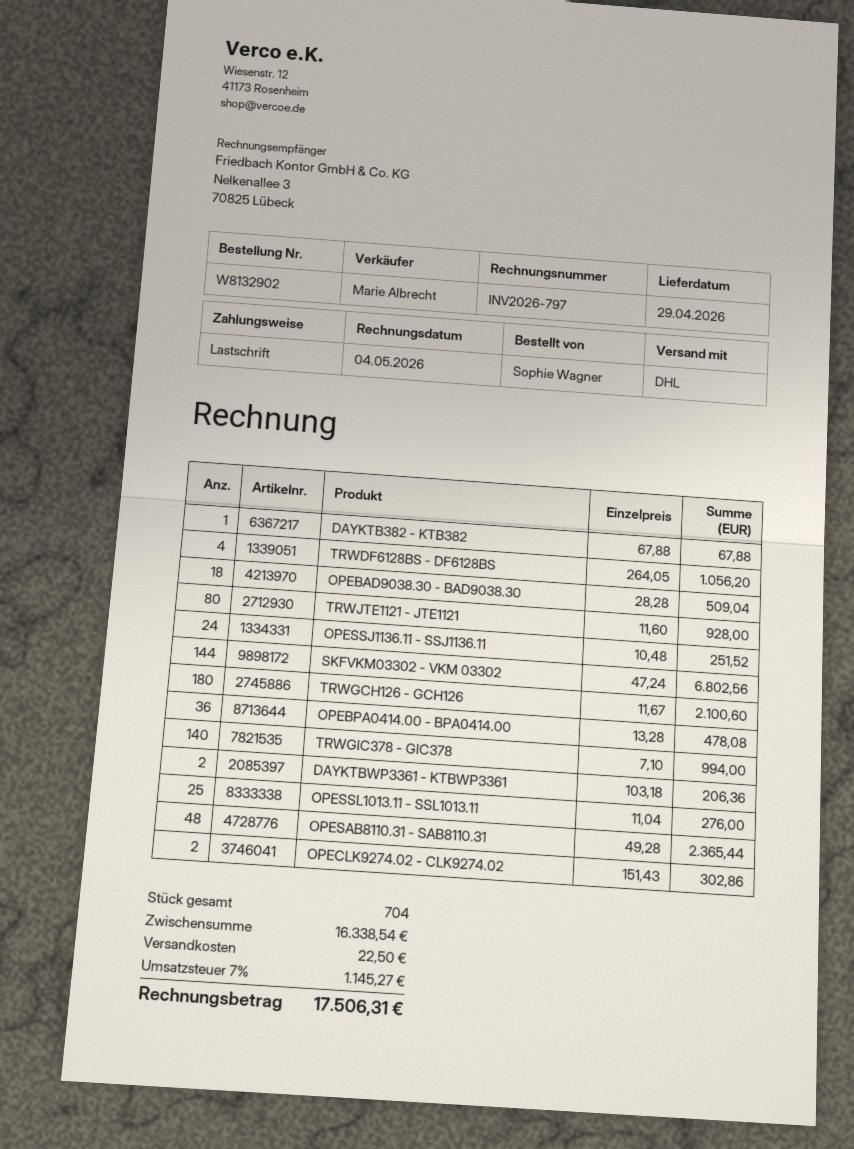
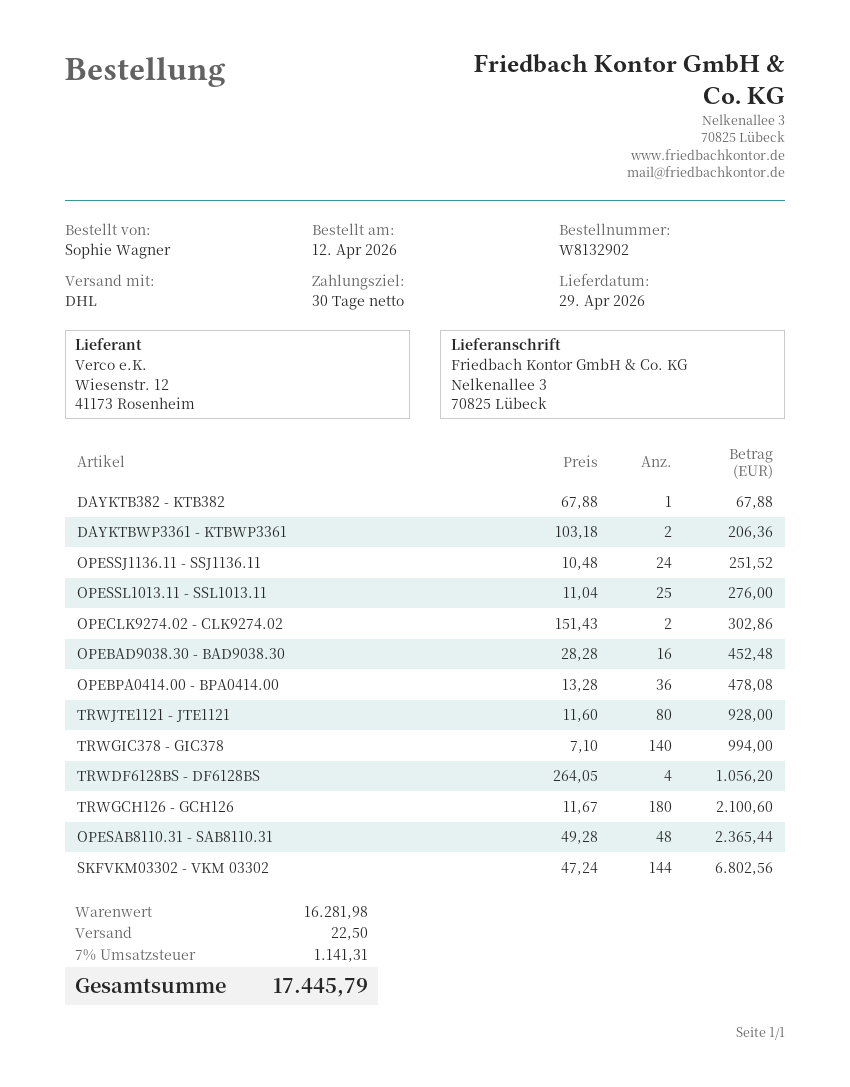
OPEBAD9038.30 - BAD9038.30: 18 x 28.28 = 509.04 -> 16 x 28.28 = 452.48
subtotal: 16338.54 -> 16281.98
tax: 7% = 1145.27 -> 7% = 1141.31
total: 17506.31 -> 17445.79

